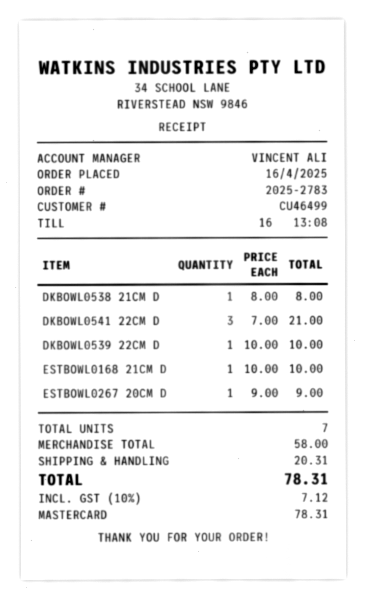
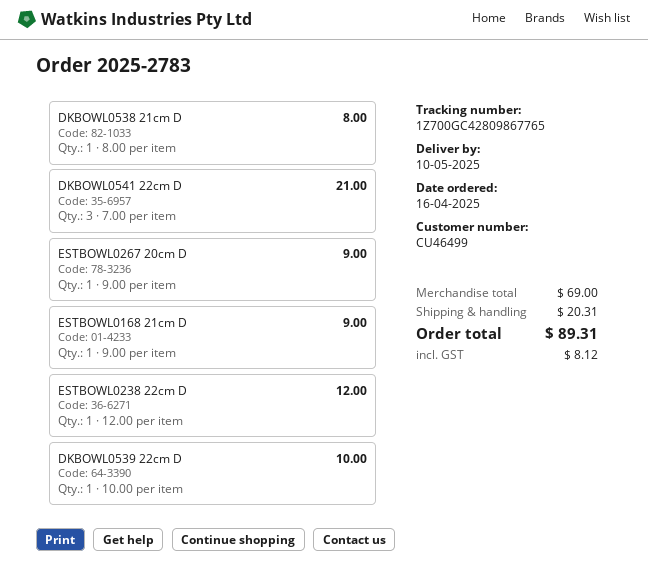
ESTBOWL0168 21CM D: 1 x 10.00 = 10.00 -> 1 x 9.00 = 9.00
ESTBOWL0238 22cm D: none -> 1 x 12.00 = 12.00
subtotal: 58.00 -> 69.00
tax: 7.12 -> 8.12
total: 78.31 -> 89.31

